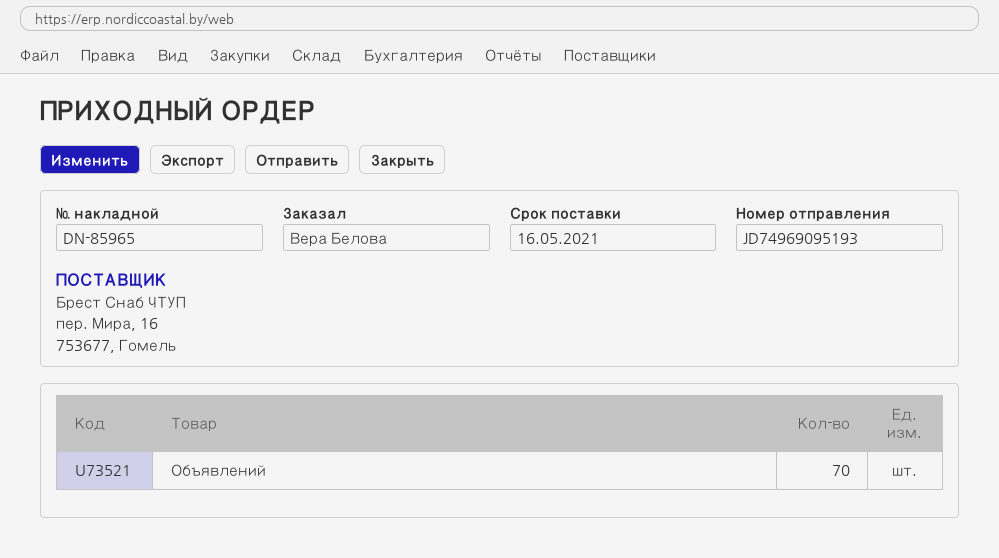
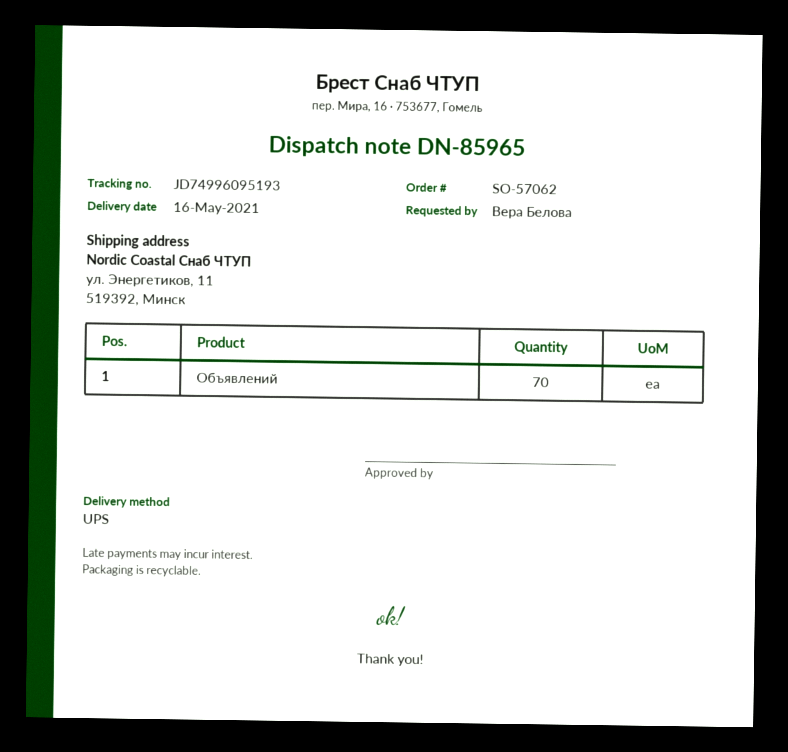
tracking number: JD74969095193 -> JD74996095193

